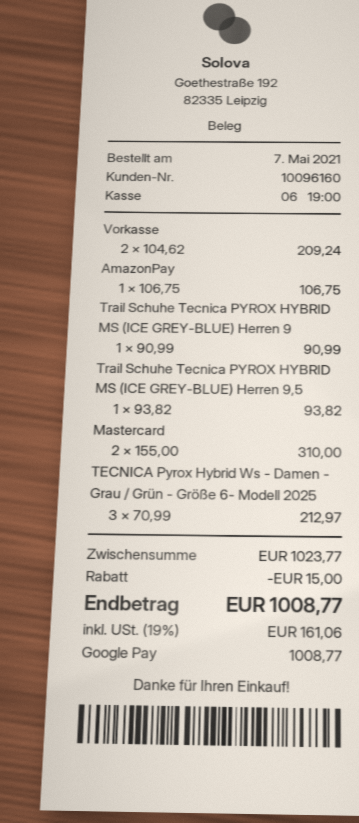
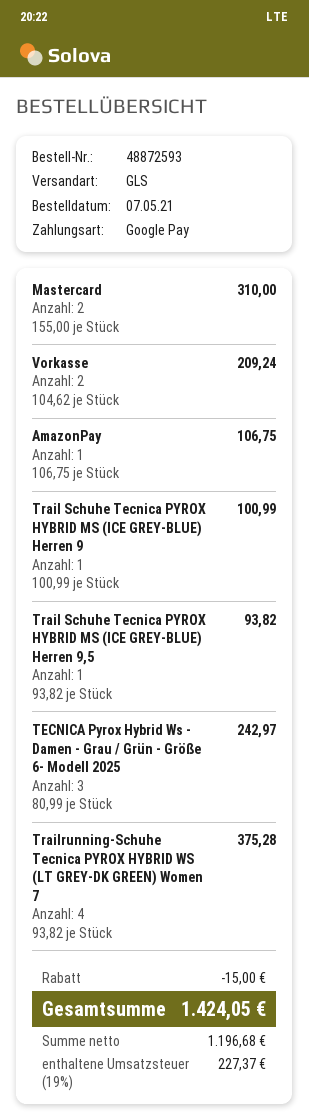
Trail Schuhe Tecnica PYROX HYBRID MS (ICE GREY-BLUE) Herren 9: 1 x 90.99 = 90.99 -> 1 x 100.99 = 100.99
TECNICA Pyrox Hybrid Ws - Damen - Grau / Grün - Größe 6- Modell 2025: 3 x 70.99 = 212.97 -> 3 x 80.99 = 242.97
Trailrunning-Schuhe Tecnica PYROX HYBRID WS (LT GREY-DK GREEN) Women 7: none -> 4 x 93.82 = 375.28
tax: 19% = 161.06 -> 19% = 227.37
total: 1008.77 -> 1424.05

